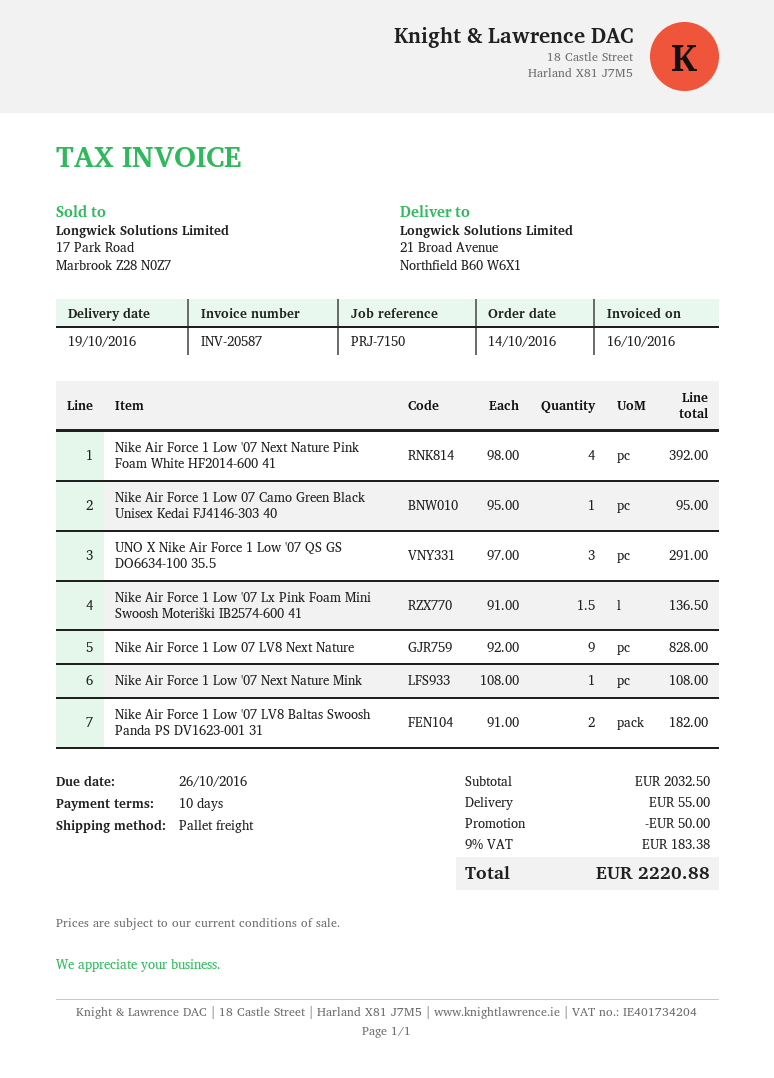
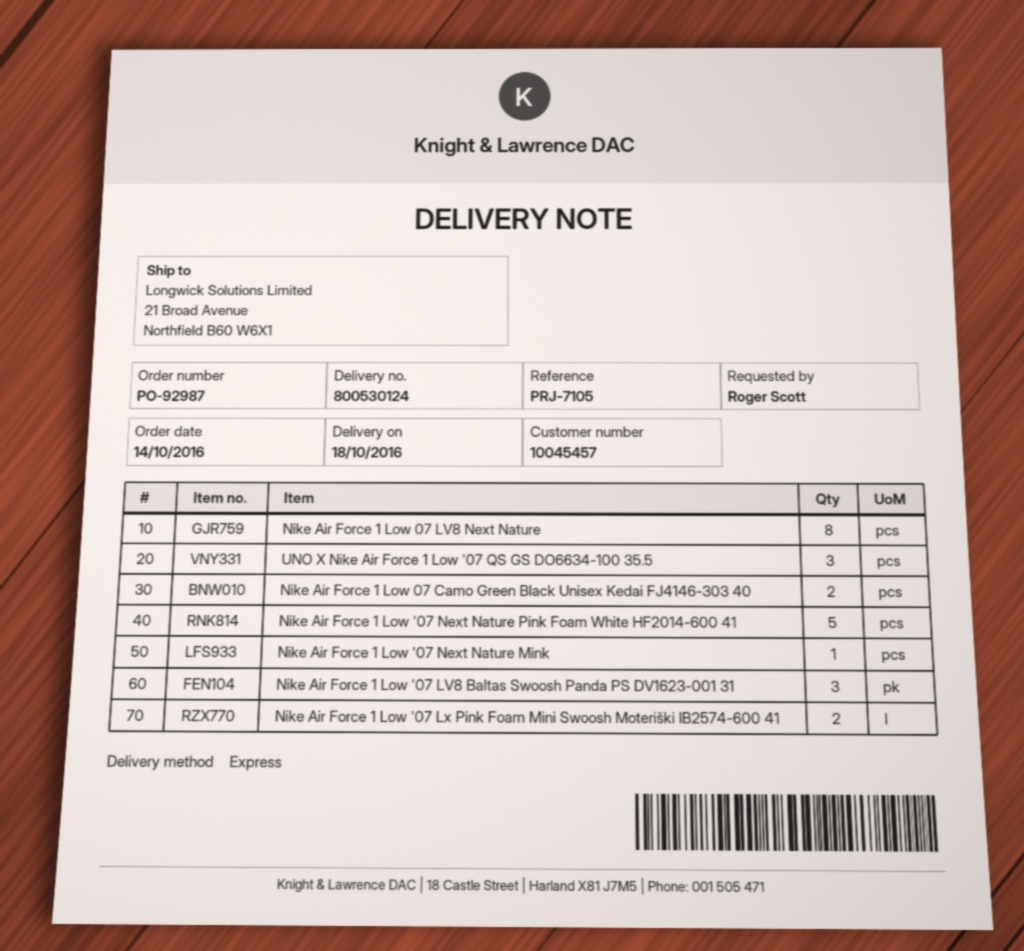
delivery date: 2016-10-19 -> 2016-10-18
reference: PRJ-7150 -> PRJ-7105
shipping method: pallet freight -> express
Nike Air Force 1 Low '07 Next Nature Pink Foam White HF2014-600 41: 4 -> 5
Nike Air Force 1 Low 07 Camo Green Black Unisex Kedai FJ4146-303 40: 1 -> 2
Nike Air Force 1 Low '07 Lx Pink Foam Mini Swoosh Moteriški IB2574-600 41: 1.5 -> 2
Nike Air Force 1 Low 07 LV8 Next Nature: 9 -> 8
Nike Air Force 1 Low '07 LV8 Baltas Swoosh Panda PS DV1623-001 31: 2 -> 3

